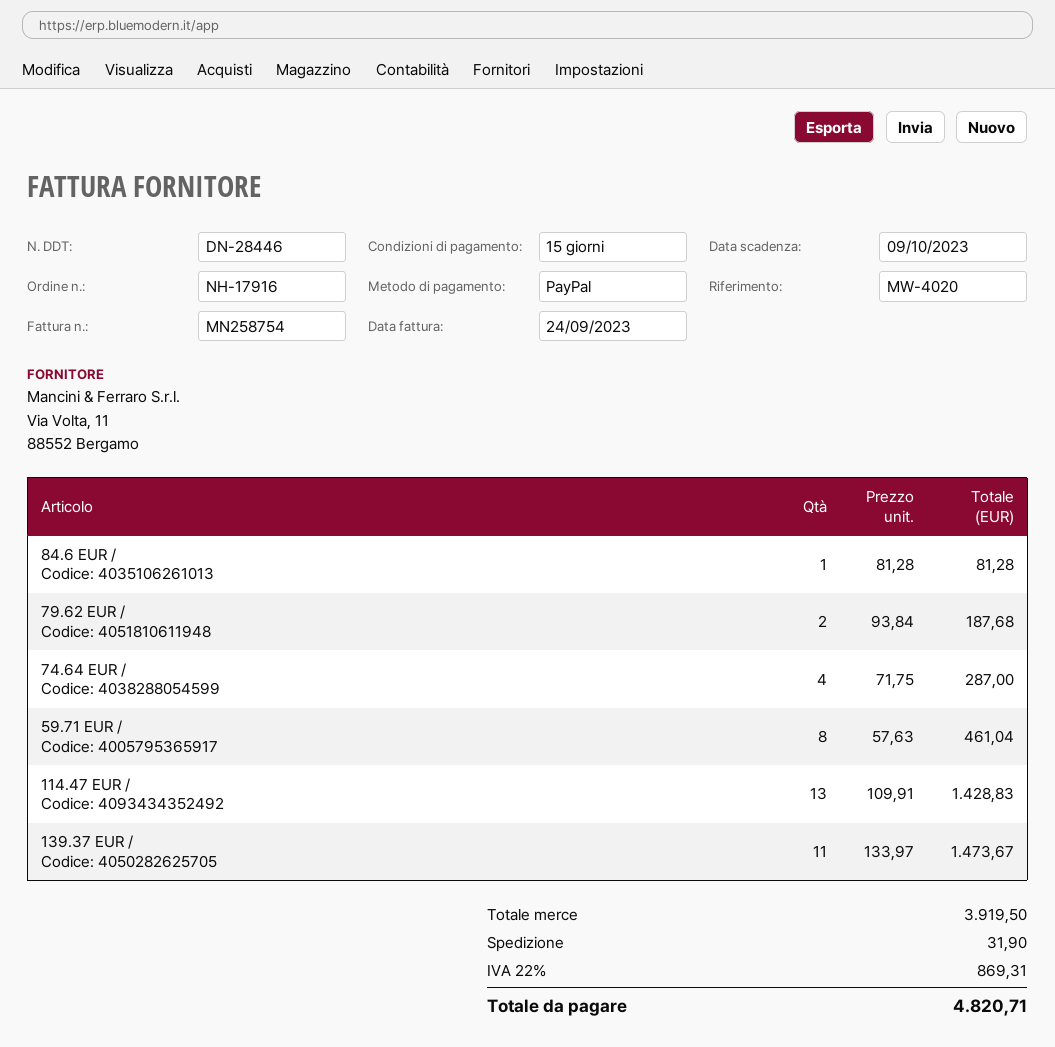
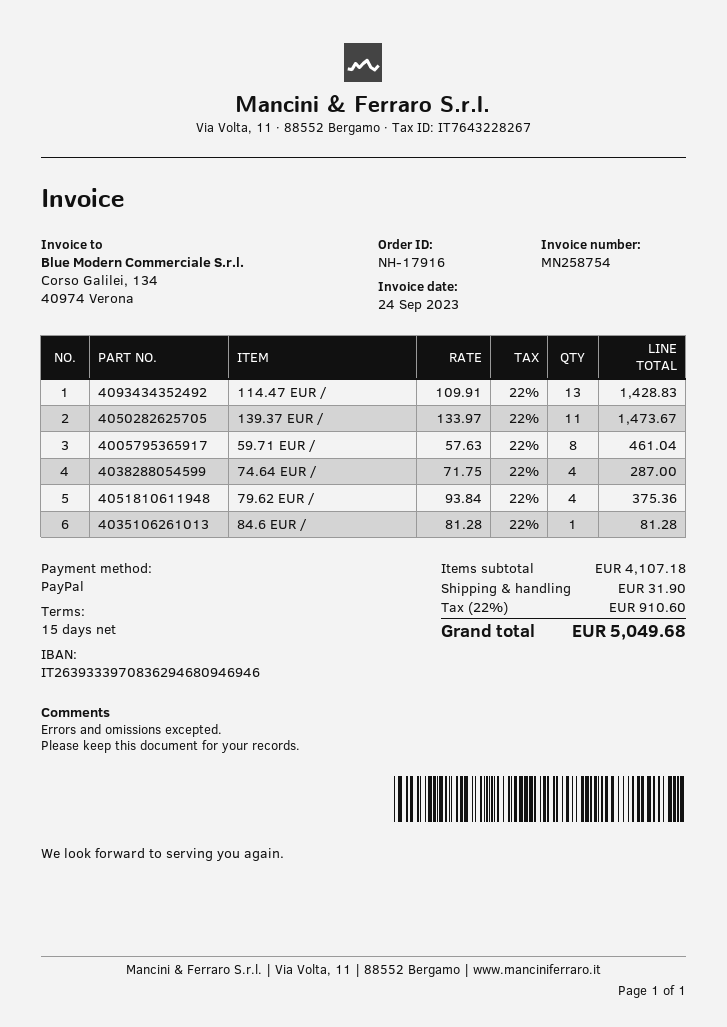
79.62 EUR /: 2 x 93.84 = 187.68 -> 4 x 93.84 = 375.36
subtotal: 3919.50 -> 4107.18
tax: 22% = 869.31 -> 22% = 910.60
total: 4820.71 -> 5049.68

